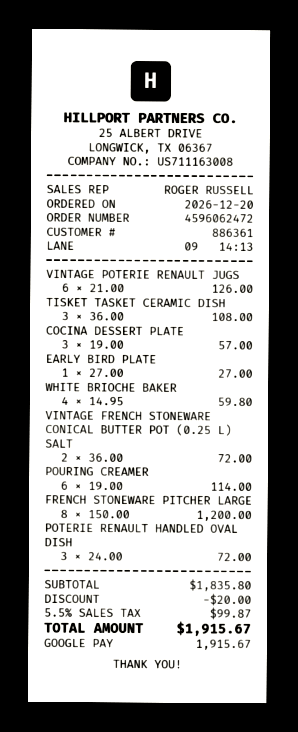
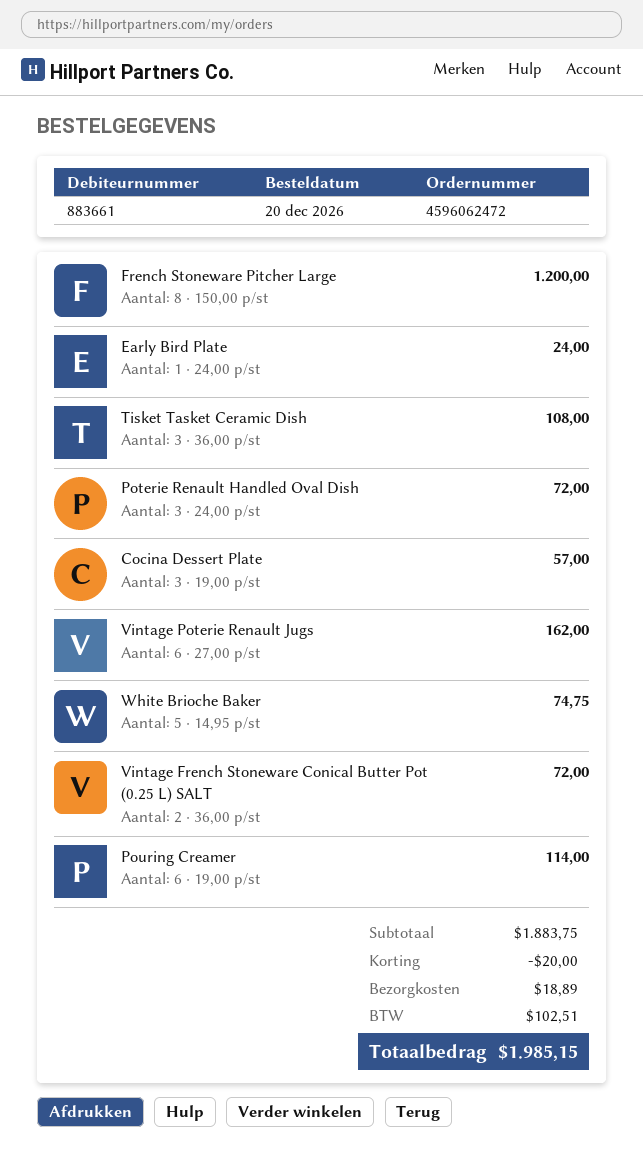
customer number: 886361 -> 883661
VINTAGE POTERIE RENAULT JUGS: 6 x 21.00 = 126.00 -> 6 x 27.00 = 162.00
EARLY BIRD PLATE: 1 x 27.00 = 27.00 -> 1 x 24.00 = 24.00
WHITE BRIOCHE BAKER: 4 x 14.95 = 59.80 -> 5 x 14.95 = 74.75
subtotal: 1835.80 -> 1883.75
shipping: none -> 18.89
tax: 99.87 -> 102.51
total: 1915.67 -> 1985.15

